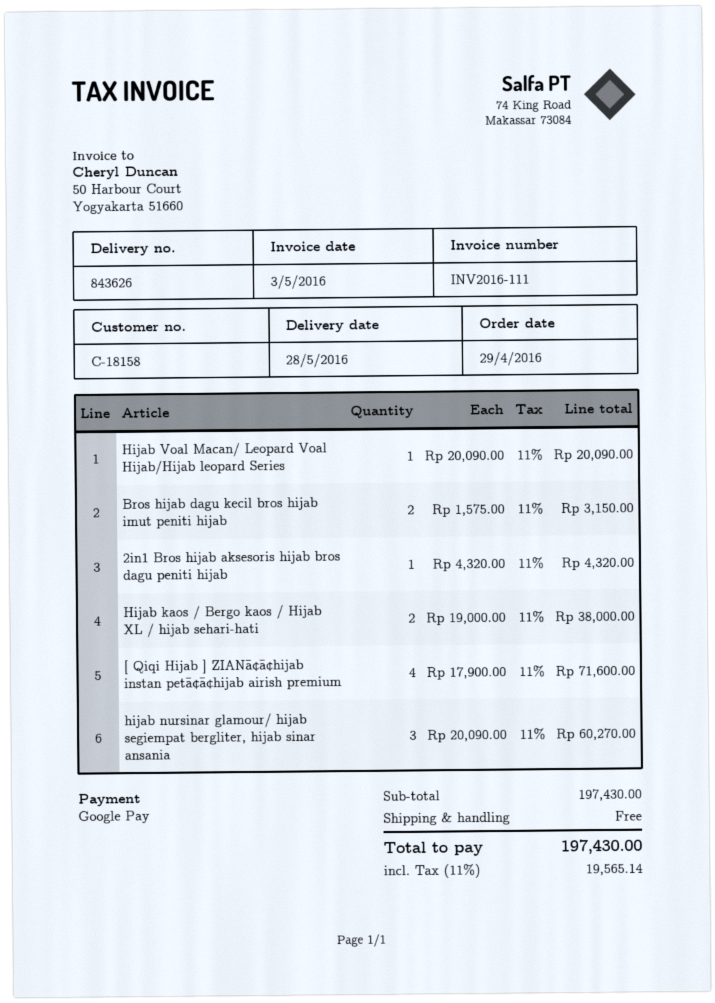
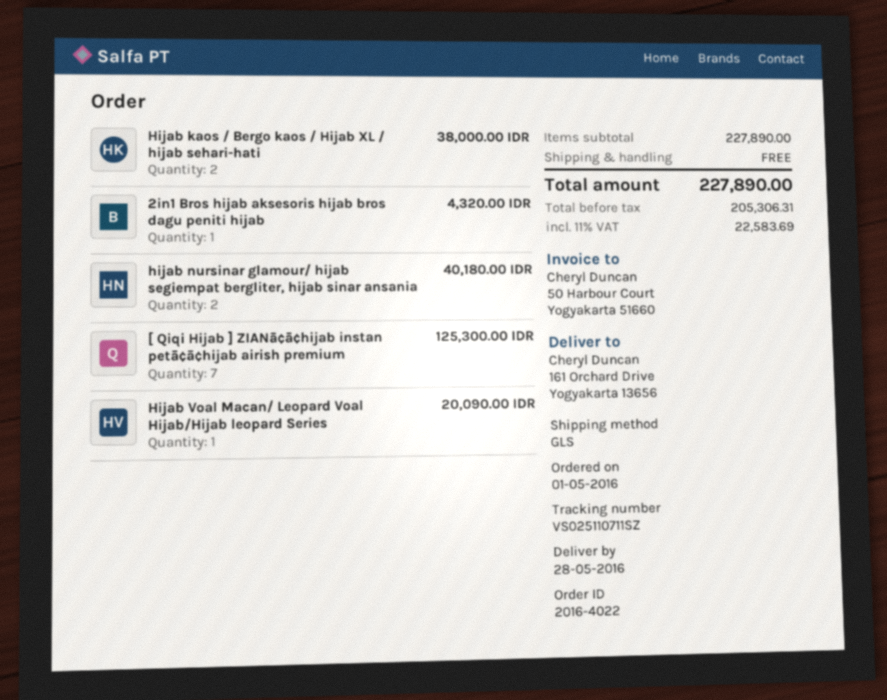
order date: 2016-04-29 -> 2016-05-01
Bros hijab dagu kecil bros hijab imut peniti hijab: 2 for 3150.00 -> none
[ Qiqi Hijab ] ZIANā¢ā¢hijab instan petā¢ā¢hijab airish premium: 4 for 71600.00 -> 7 for 125300.00
hijab nursinar glamour/ hijab segiempat bergliter, hijab sinar ansania: 3 for 60270.00 -> 2 for 40180.00
subtotal: 197430.00 -> 227890.00
tax: 11% = 19565.14 -> 11% = 22583.69
total: 197430.00 -> 227890.00

